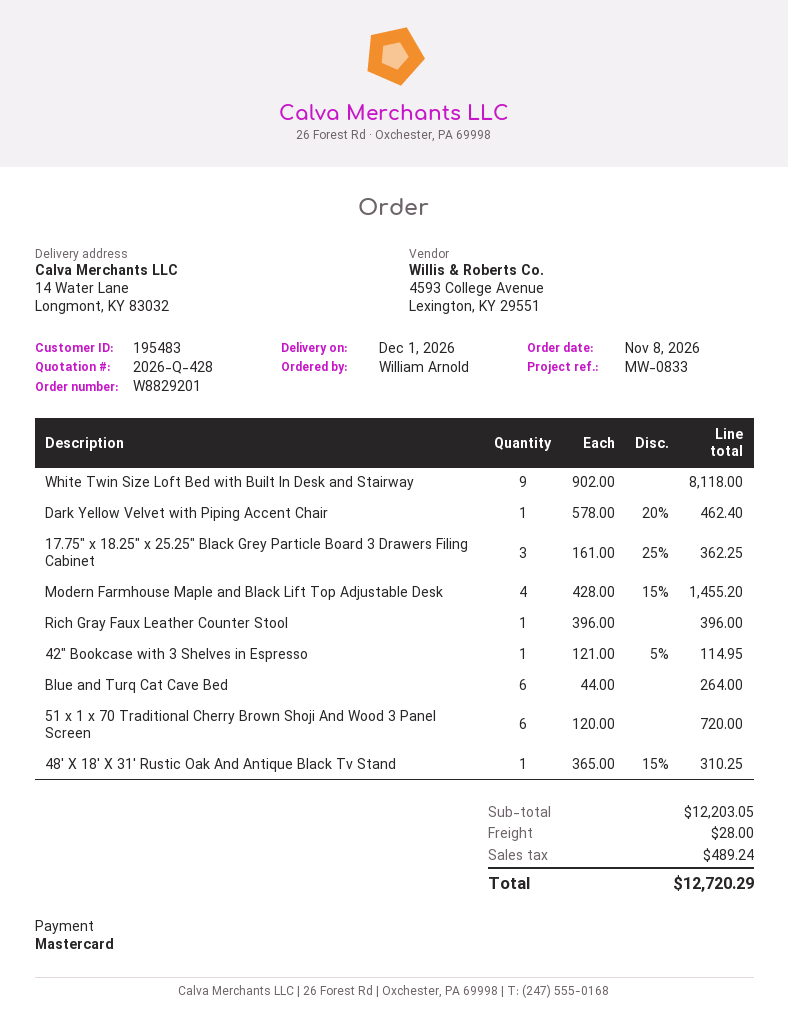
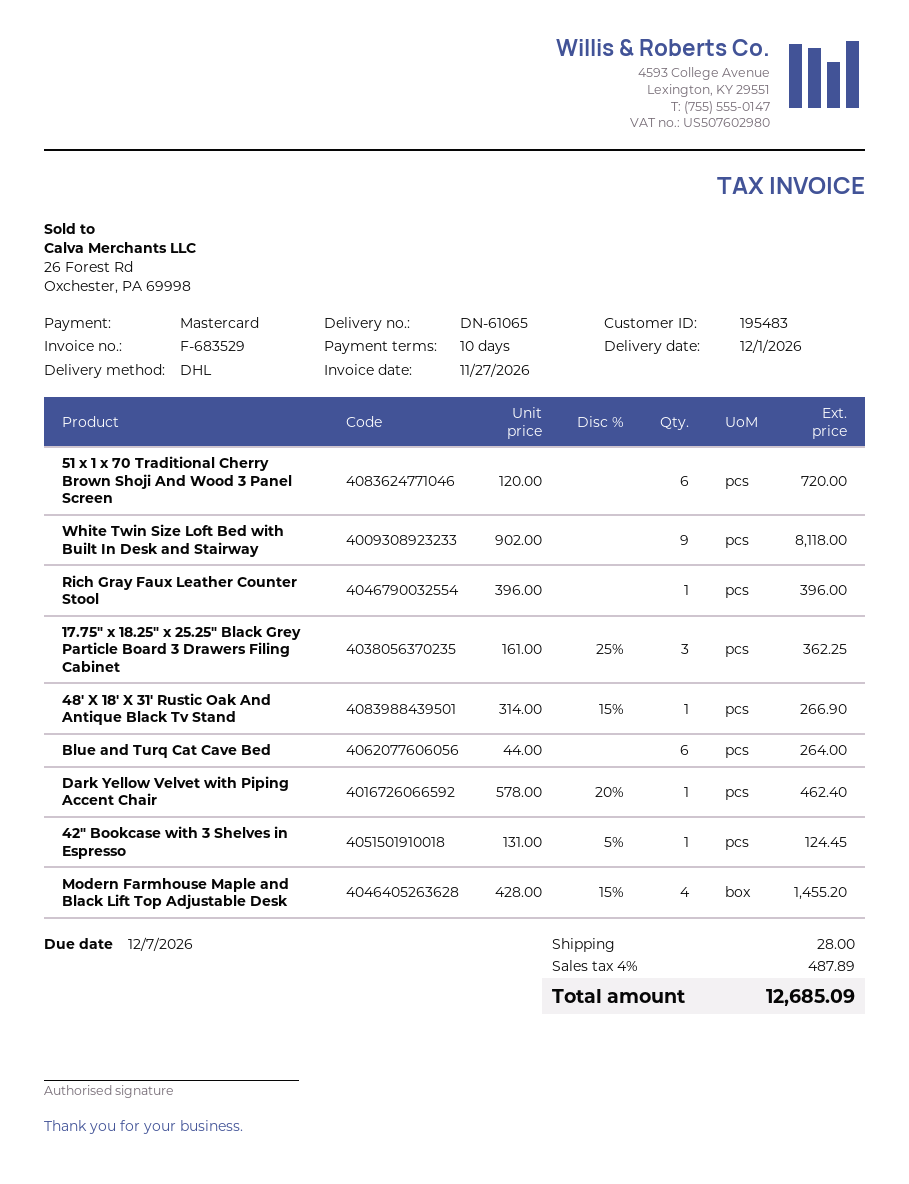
42" Bookcase with 3 Shelves in Espresso: 1 x 121.00 - 5% = 114.95 -> 1 x 131.00 - 5% = 124.45
48' X 18' X 31' Rustic Oak And Antique Black Tv Stand: 1 x 365.00 - 15% = 310.25 -> 1 x 314.00 - 15% = 266.90
tax: 489.24 -> 487.89
total: 12720.29 -> 12685.09

